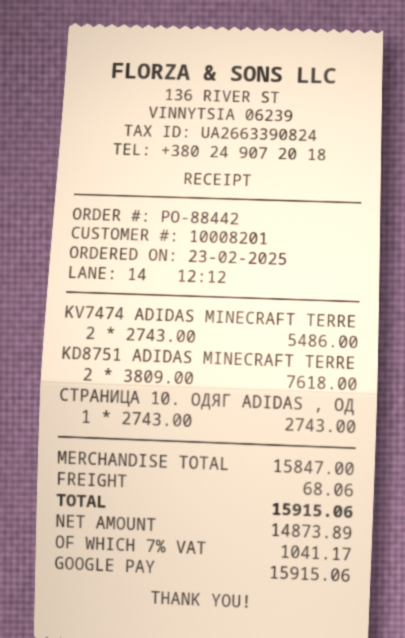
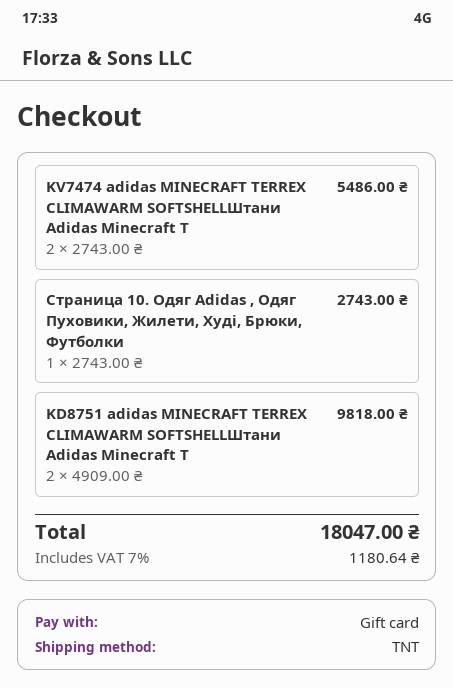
payment method: Google Pay -> gift card
KD8751 ADIDAS MINECRAFT TERRE: 2 x 3809.00 = 7618.00 -> 2 x 4909.00 = 9818.00
shipping: 68.06 -> none
tax: 7% = 1041.17 -> 7% = 1180.64
total: 15915.06 -> 18047.00

